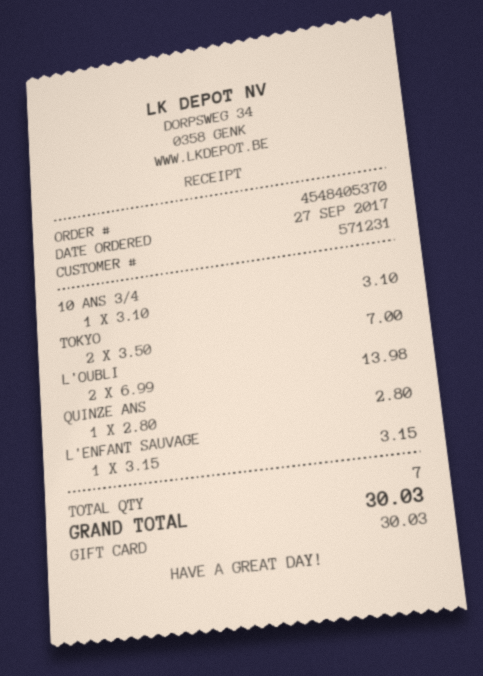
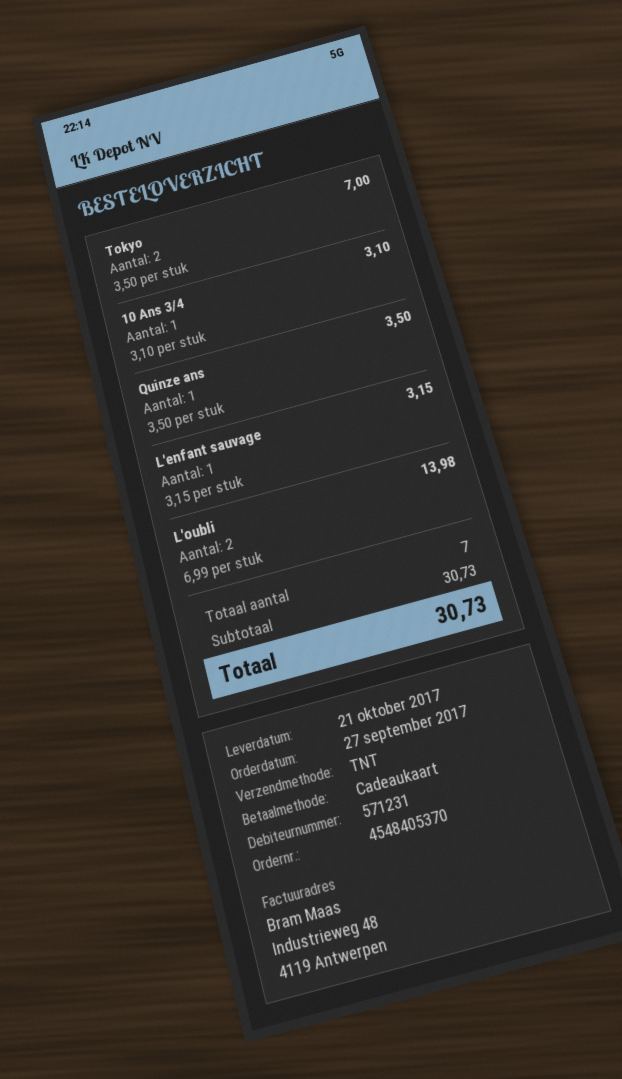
QUINZE ANS: 1 x 2.80 = 2.80 -> 1 x 3.50 = 3.50
total: 30.03 -> 30.73

